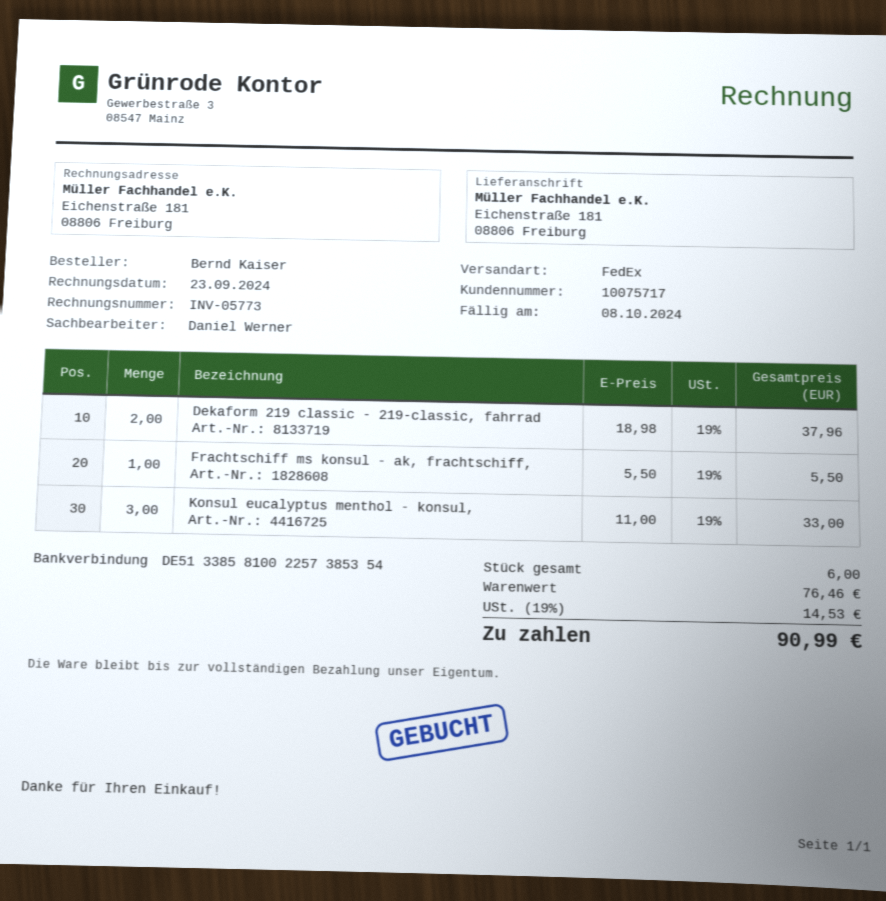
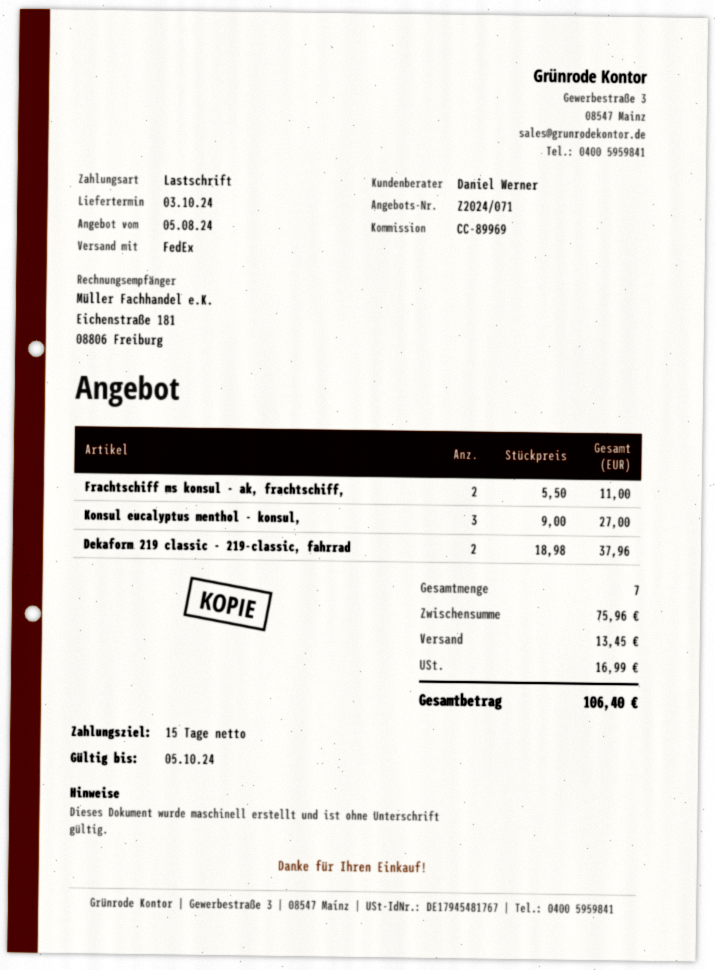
Frachtschiff ms konsul - ak, frachtschiff,: 1 x 5.50 = 5.50 -> 2 x 5.50 = 11.00
Konsul eucalyptus menthol - konsul,: 3 x 11.00 = 33.00 -> 3 x 9.00 = 27.00
total quantity: 6 -> 7
subtotal: 76.46 -> 75.96
shipping: none -> 13.45
tax: 14.53 -> 16.99
total: 90.99 -> 106.40

